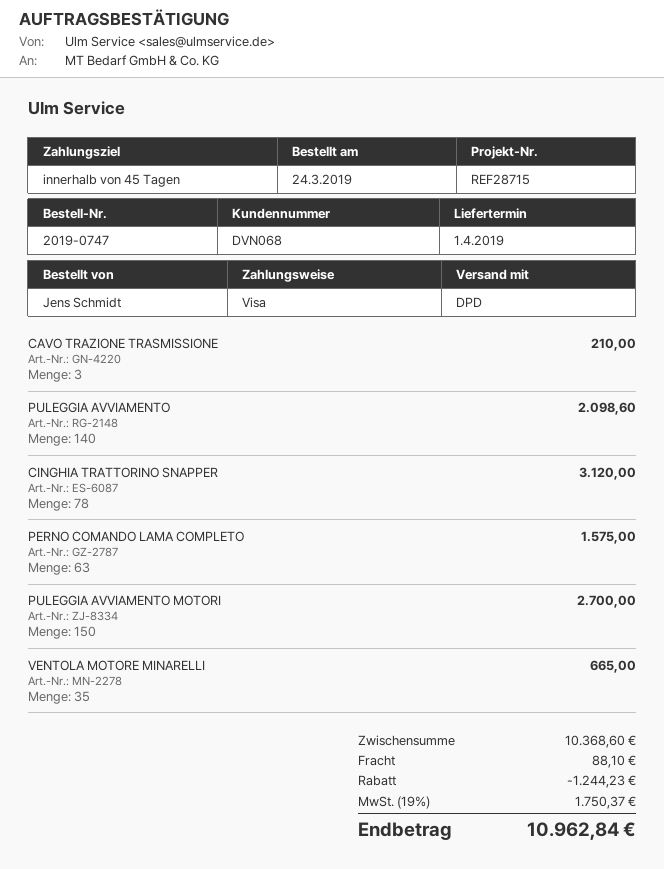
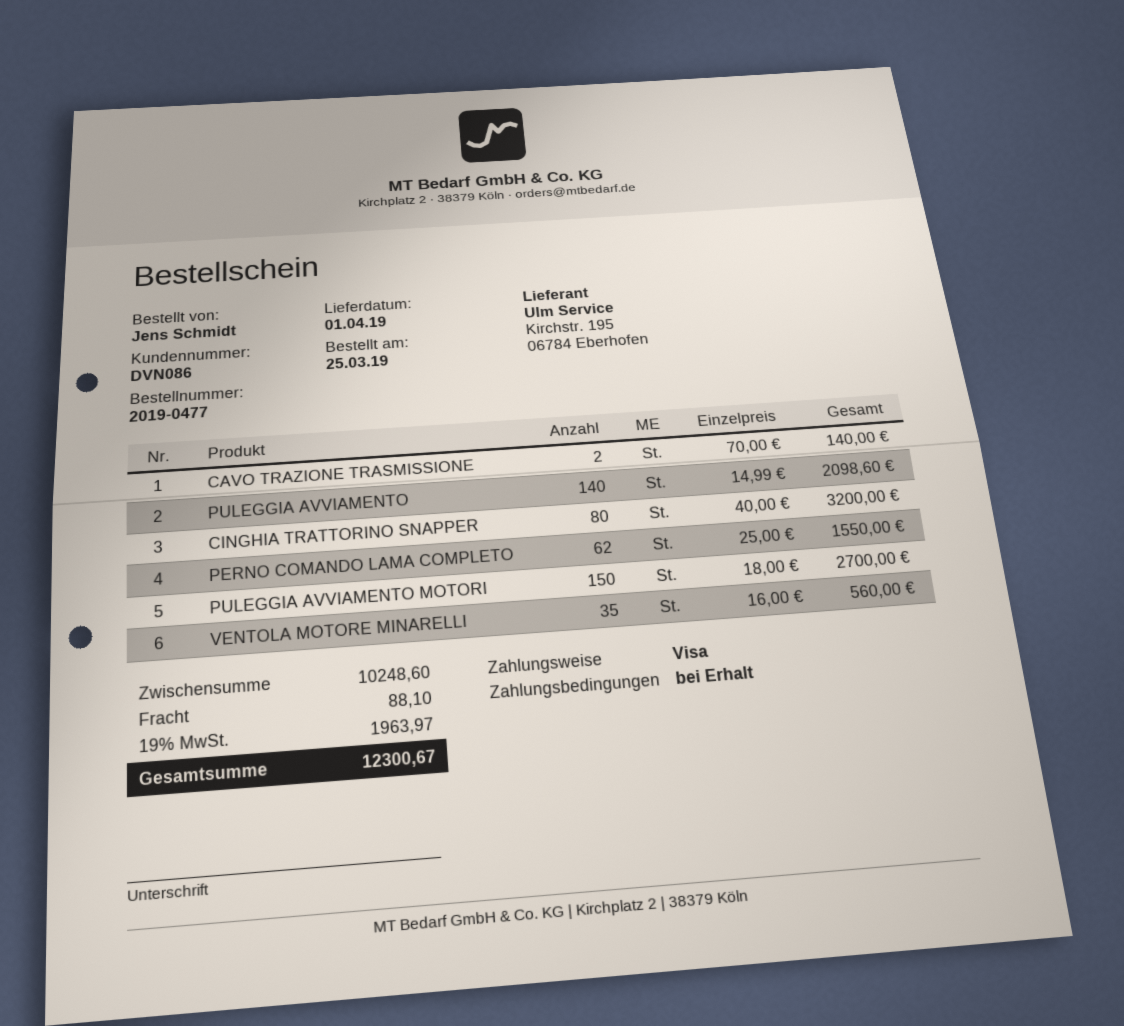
order number: 2019-0747 -> 2019-0477
order date: 2019-03-24 -> 2019-03-25
payment terms: 45 days -> on receipt
customer number: DVN068 -> DVN086
CAVO TRAZIONE TRASMISSIONE: 3 for 210.00 -> 2 for 140.00
CINGHIA TRATTORINO SNAPPER: 78 for 3120.00 -> 80 for 3200.00
PERNO COMANDO LAMA COMPLETO: 63 for 1575.00 -> 62 for 1550.00
VENTOLA MOTORE MINARELLI: 35 for 665.00 -> 35 for 560.00
subtotal: 10368.60 -> 10248.60
discount: 1244.23 -> none
tax: 19% = 1750.37 -> 19% = 1963.97
total: 10962.84 -> 12300.67

